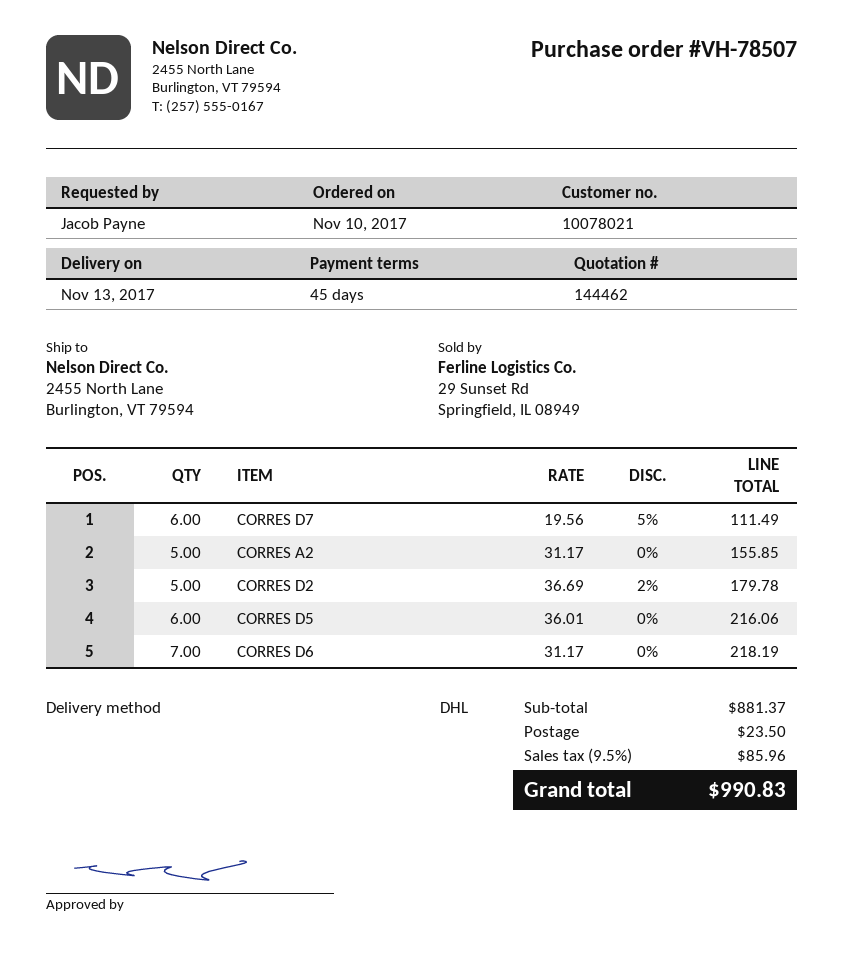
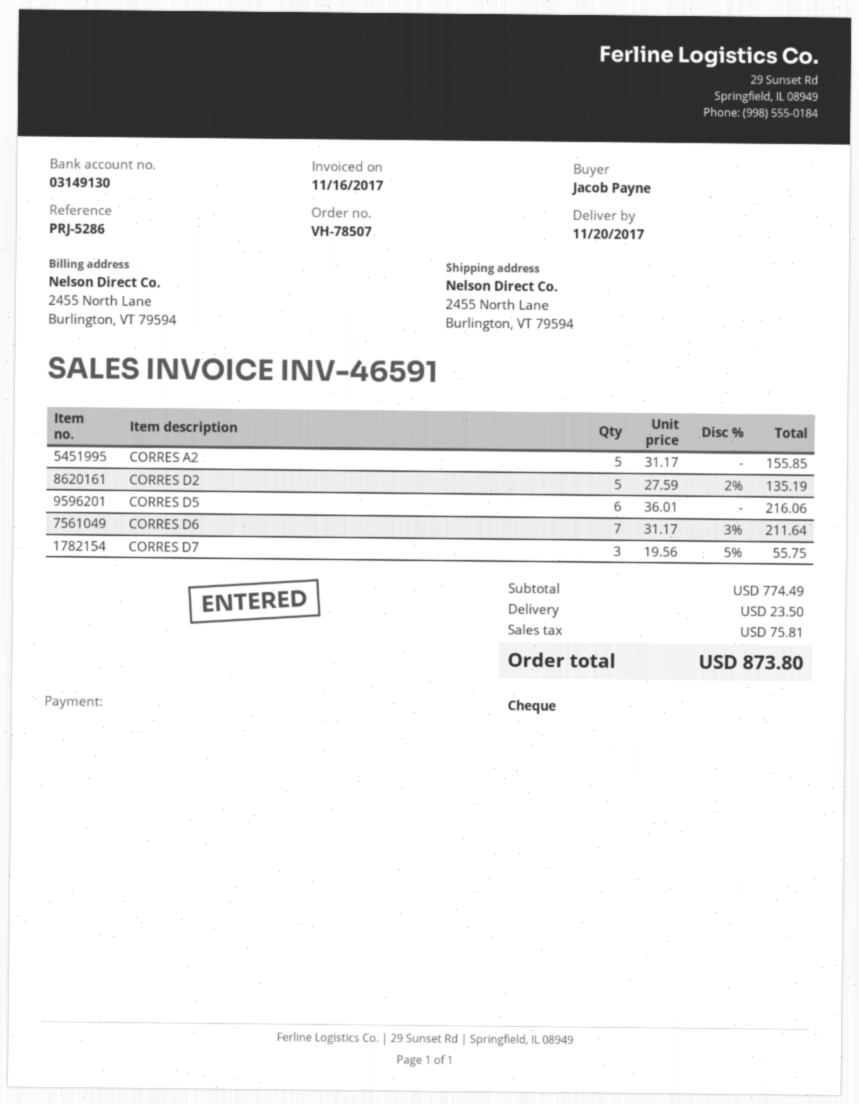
delivery date: 2017-11-13 -> 2017-11-20
CORRES D7: 6 x 19.56 - 5% = 111.49 -> 3 x 19.56 - 5% = 55.75
CORRES D2: 5 x 36.69 - 2% = 179.78 -> 5 x 27.59 - 2% = 135.19
CORRES D6: 7 x 31.17 = 218.19 -> 7 x 31.17 - 3% = 211.64
subtotal: 881.37 -> 774.49
tax: 85.96 -> 75.81
total: 990.83 -> 873.80

